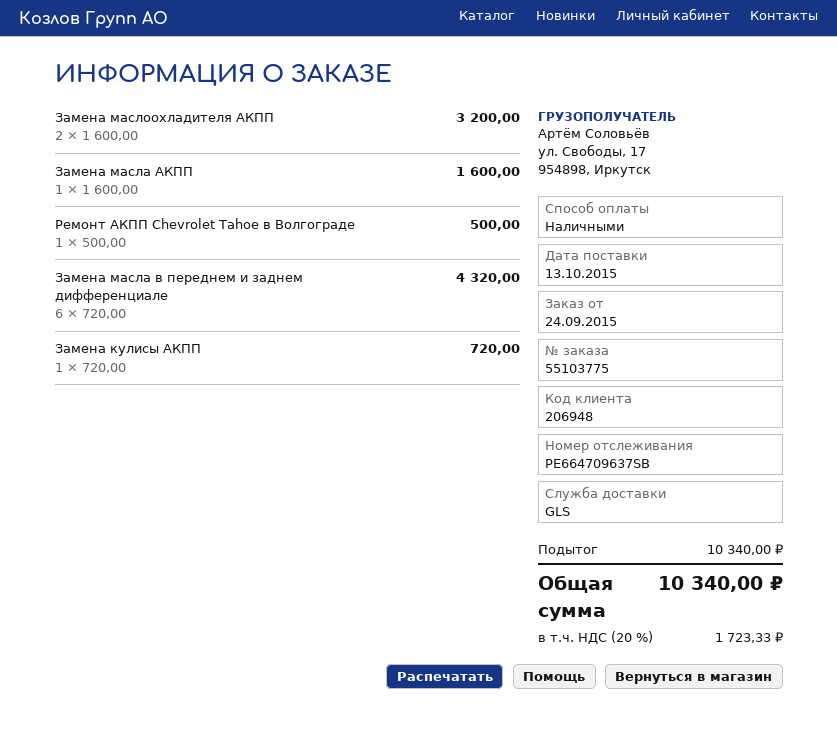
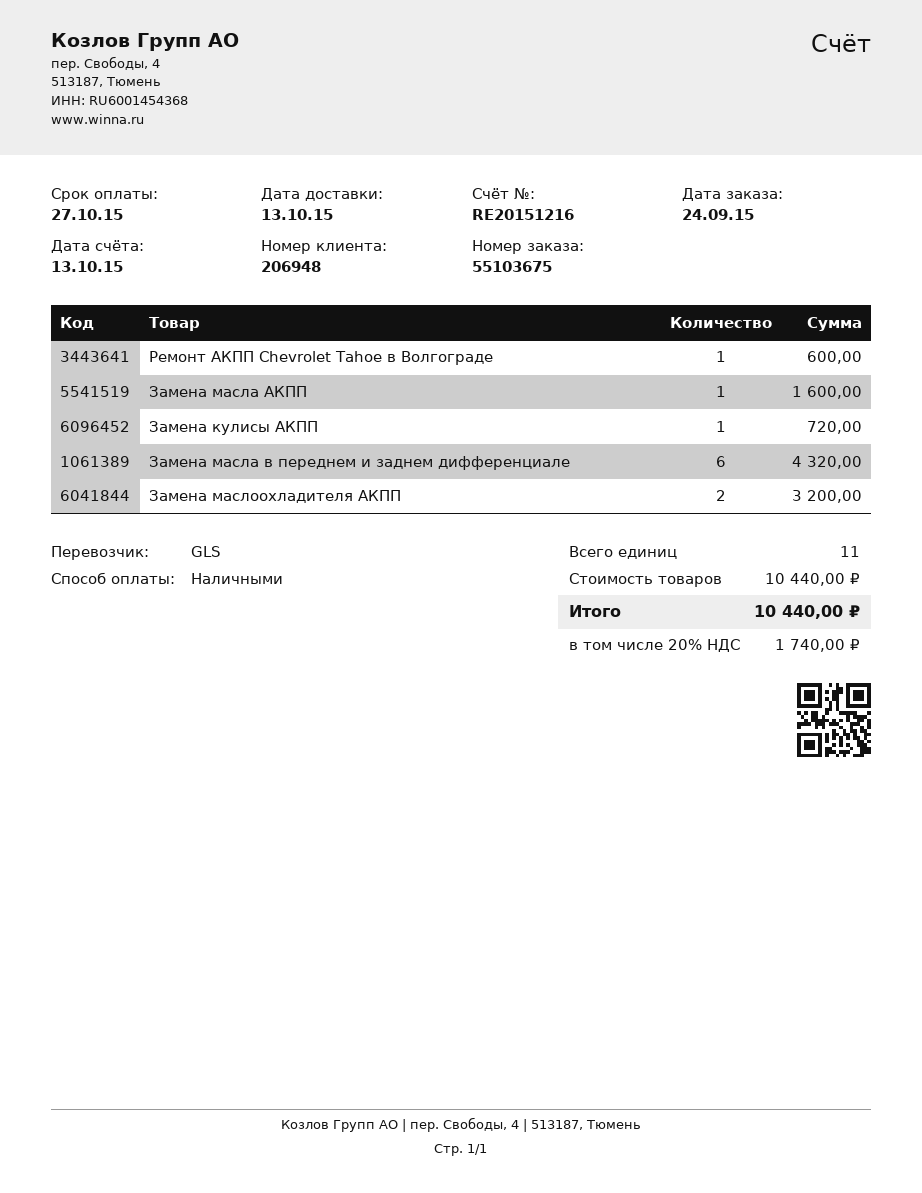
order number: 55103775 -> 55103675
Ремонт АКПП Chevrolet Tahoe в Волгограде: 1 for 500.00 -> 1 for 600.00
subtotal: 10340.00 -> 10440.00
tax: 20% = 1723.33 -> 20% = 1740.00
total: 10340.00 -> 10440.00

